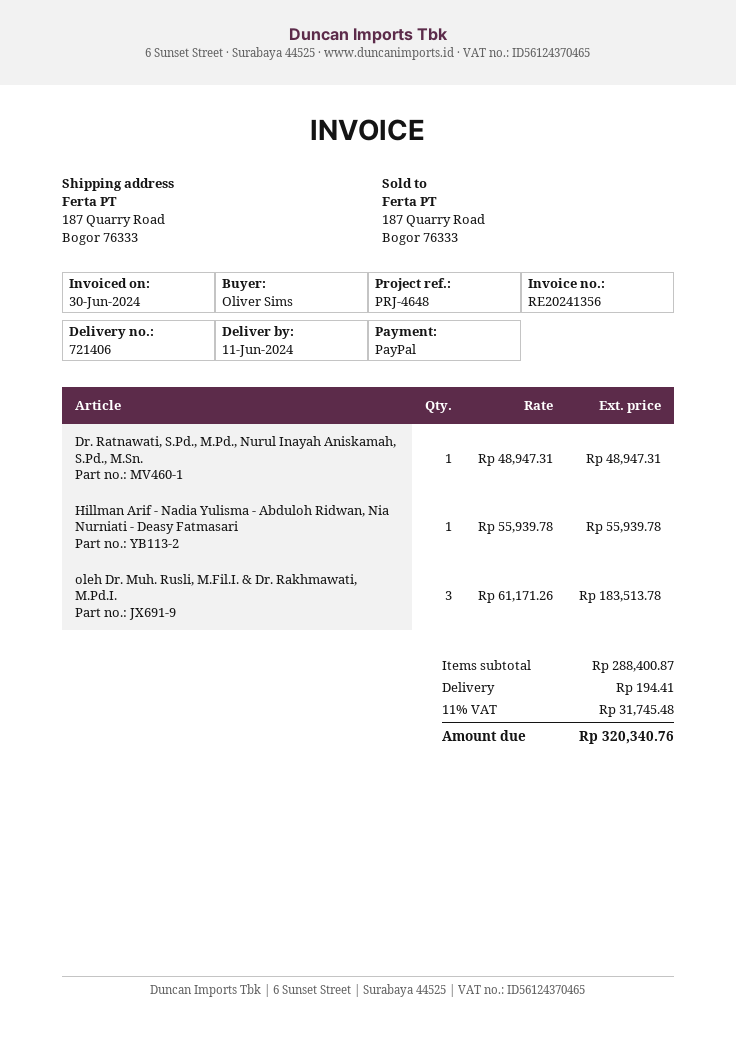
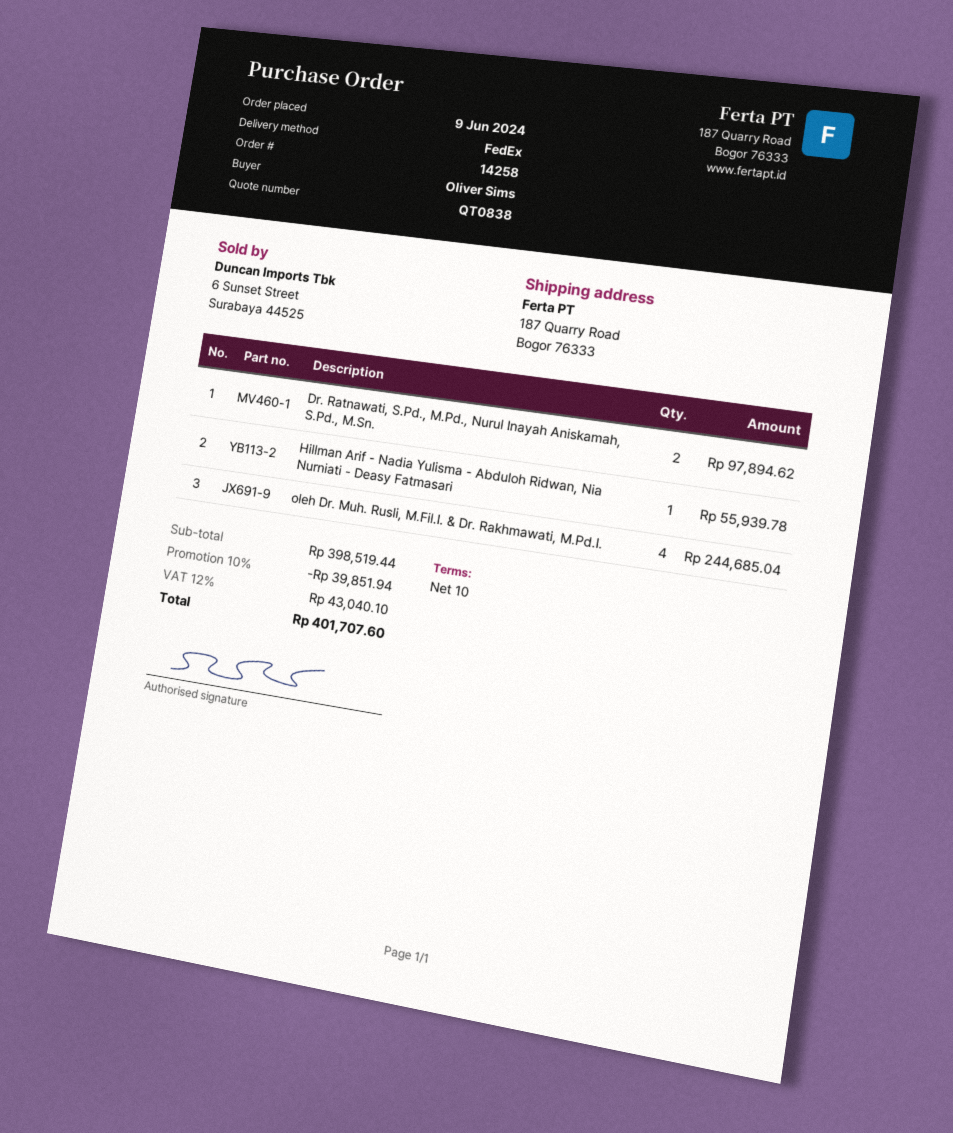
Dr. Ratnawati, S.Pd., M.Pd., Nurul Inayah Aniskamah, S.Pd., M.Sn.: 1 for 48947.31 -> 2 for 97894.62
oleh Dr. Muh. Rusli, M.Fil.I. & Dr. Rakhmawati, M.Pd.I.: 3 for 183513.78 -> 4 for 244685.04
subtotal: 288400.87 -> 398519.44
discount: none -> 10% = 39851.94
shipping: 194.41 -> none
tax: 11% = 31745.48 -> 12% = 43040.10
total: 320340.76 -> 401707.60

